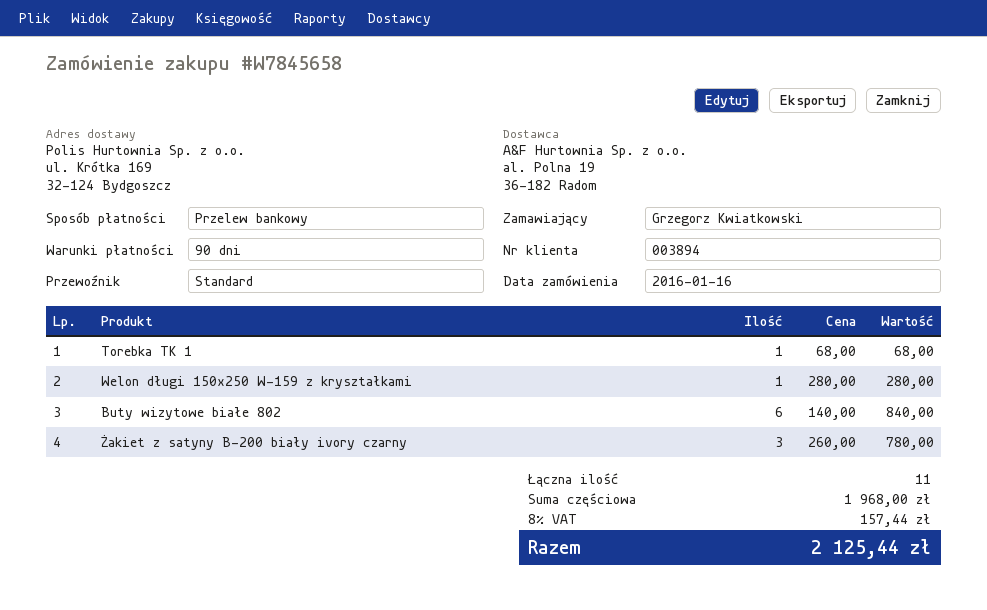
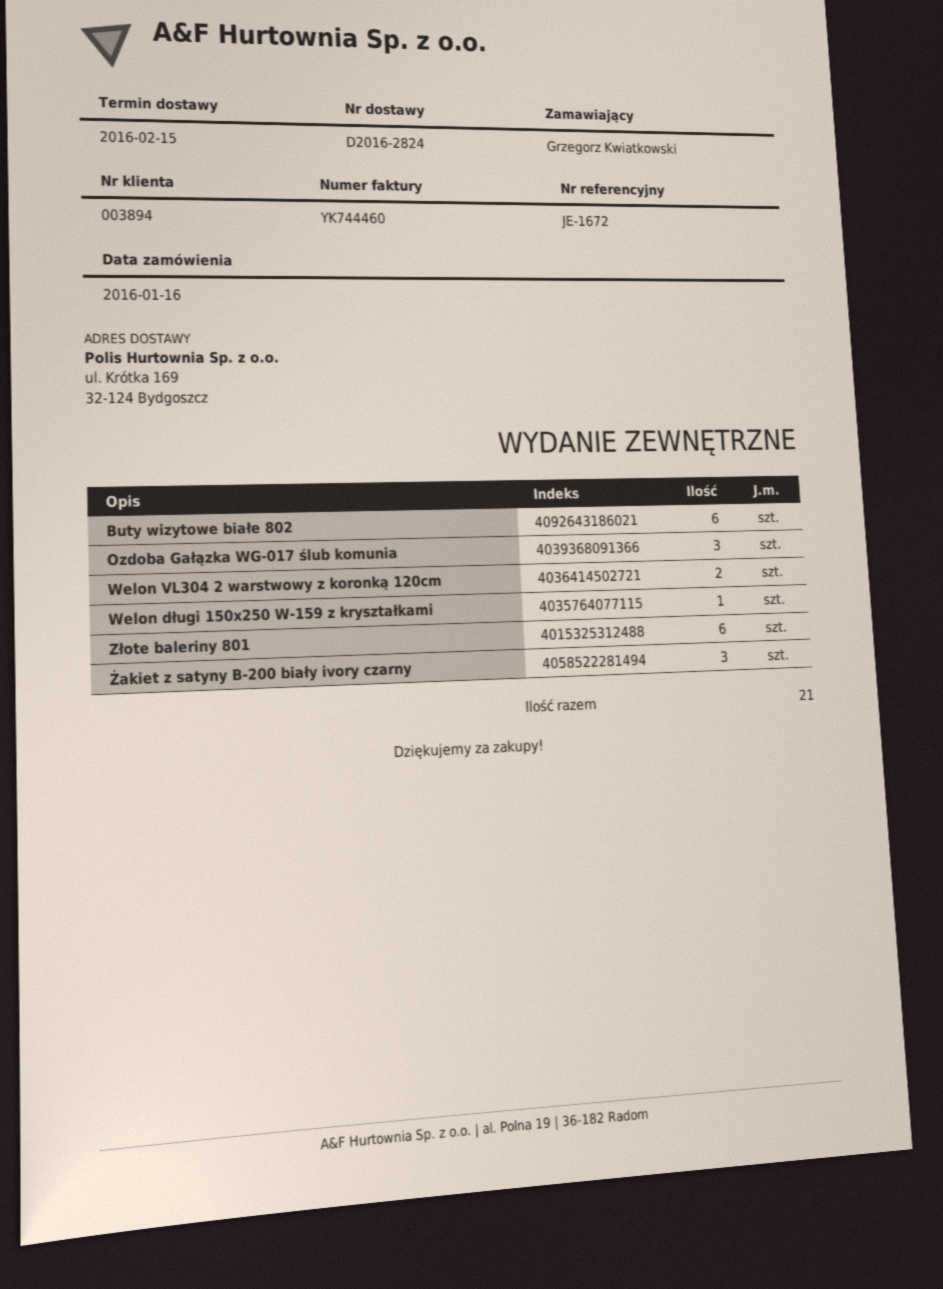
Torebka TK 1: 1 -> none
Ozdoba Gałązka WG-017 ślub komunia: none -> 3
Welon VL304 2 warstwowy z koronką 120cm: none -> 2
Złote baleriny 801: none -> 6
total quantity: 11 -> 21

